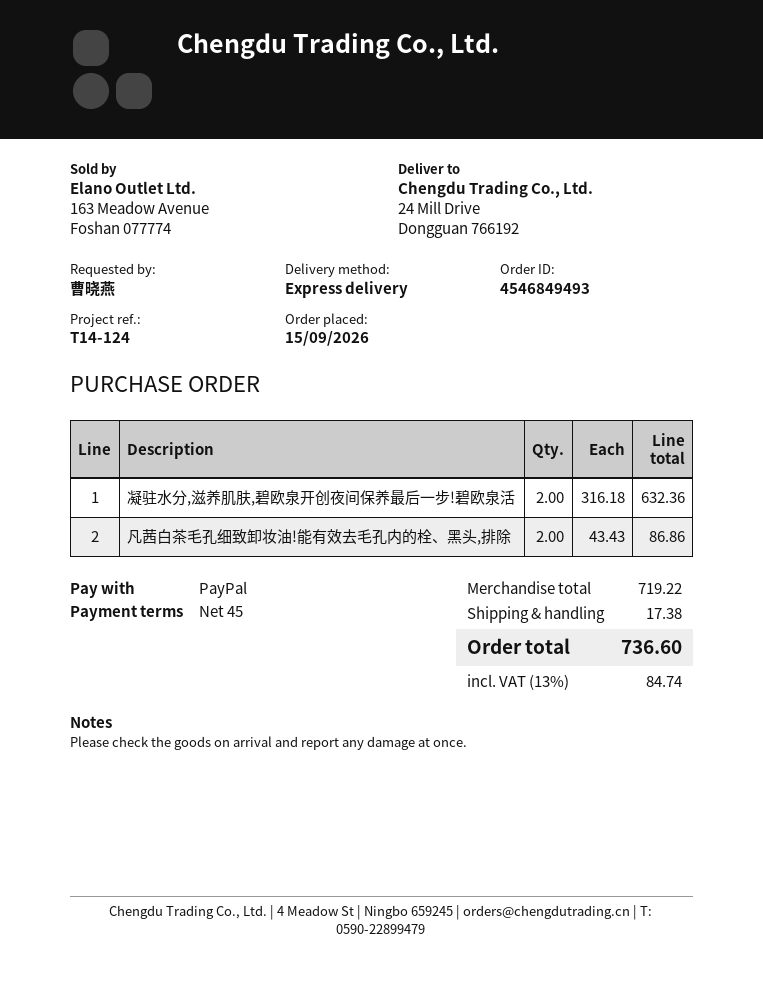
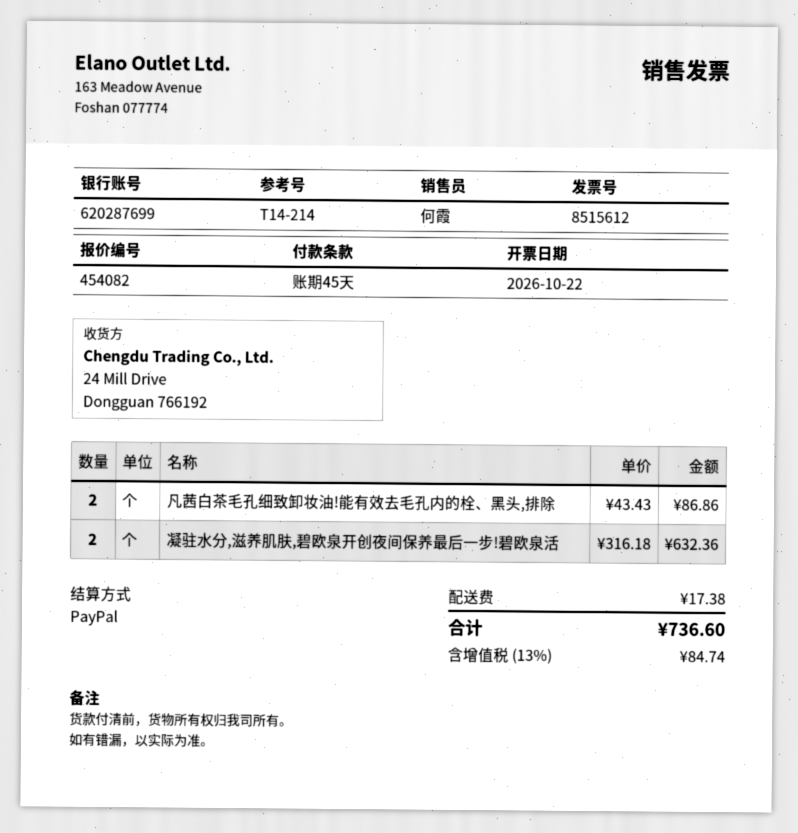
reference: T14-124 -> T14-214

